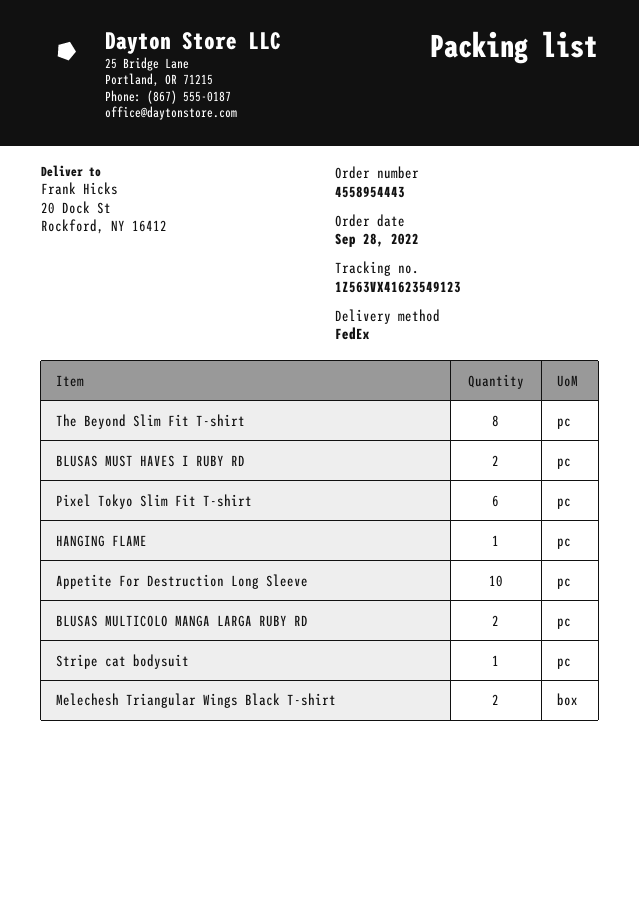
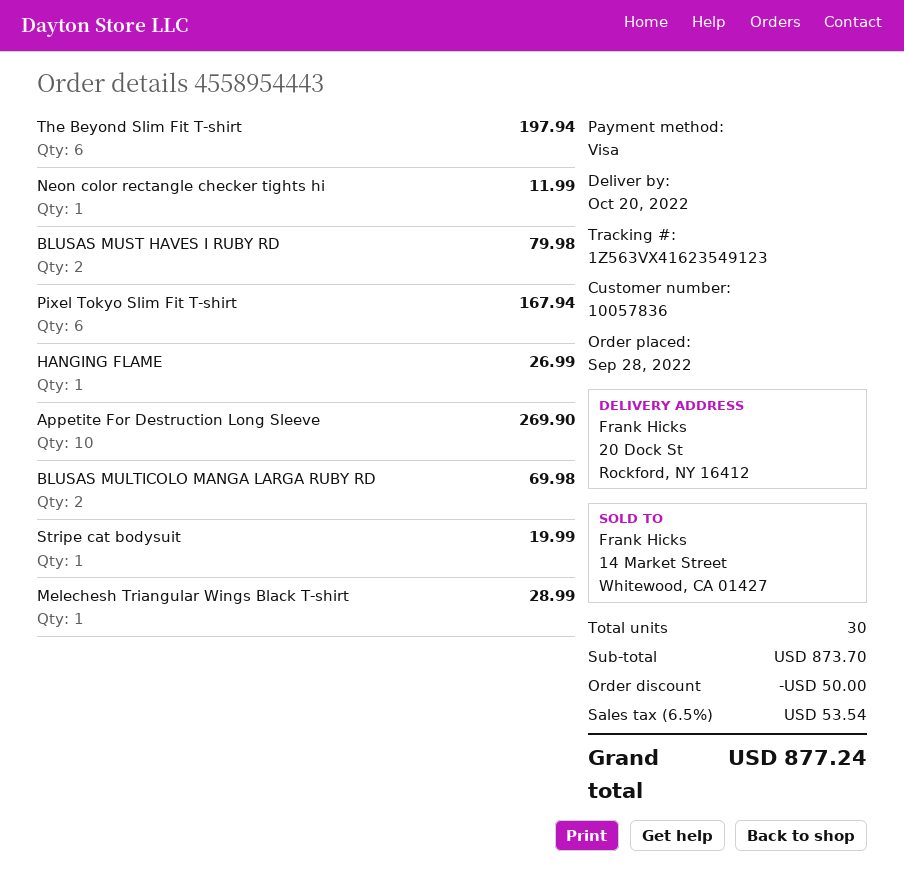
The Beyond Slim Fit T-shirt: 8 -> 6
Melechesh Triangular Wings Black T-shirt: 2 -> 1
Neon color rectangle checker tights hi: none -> 1

